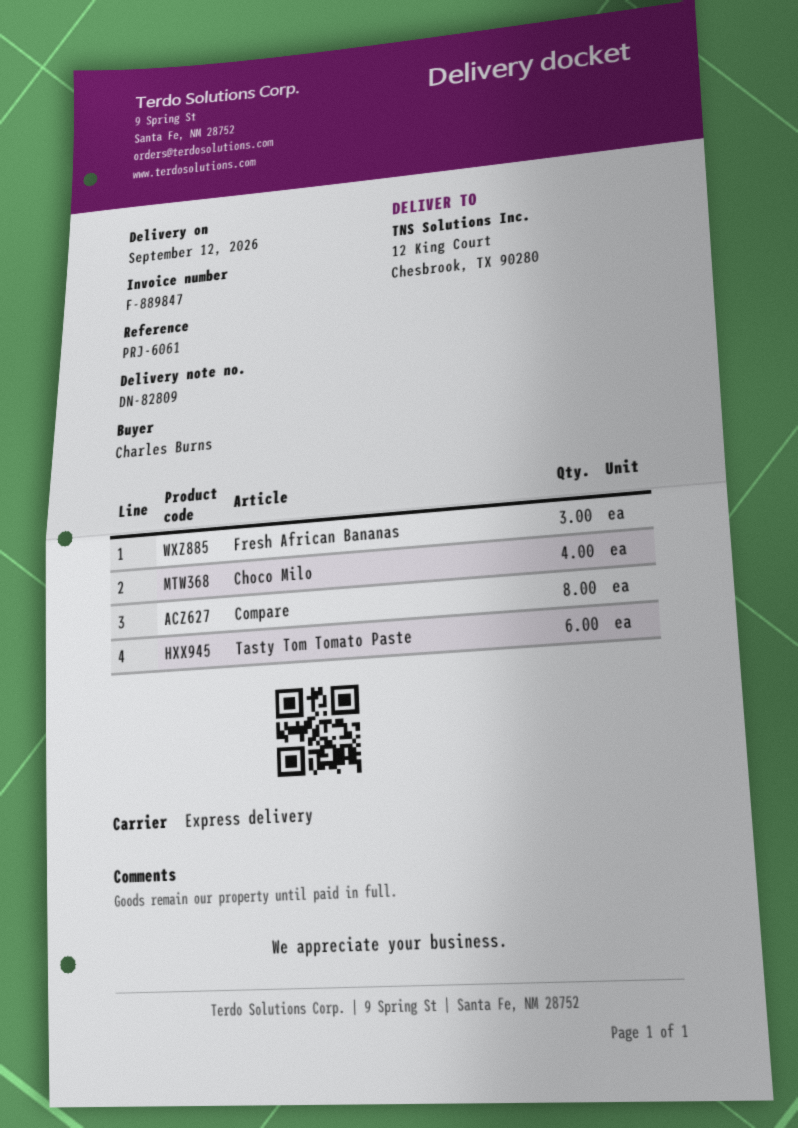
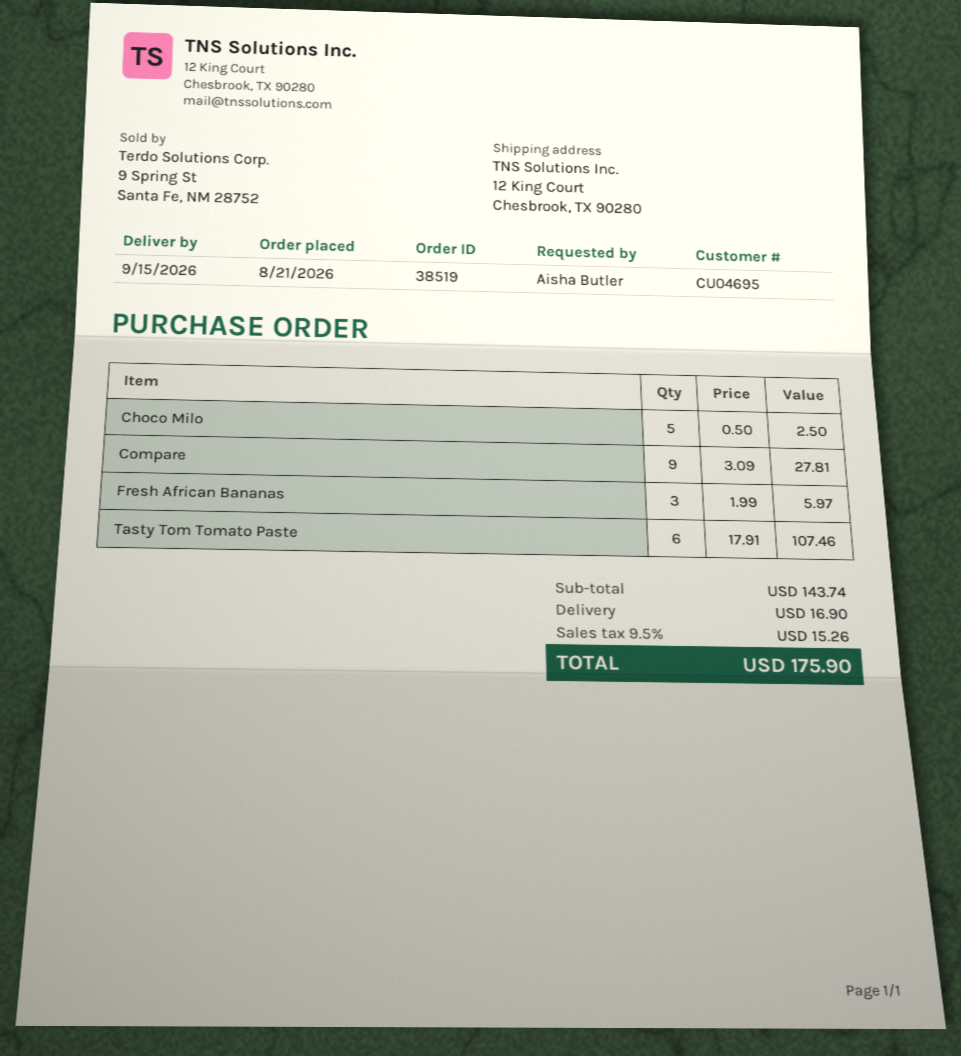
delivery date: 2026-09-12 -> 2026-09-15
ordered by: Charles Burns -> Aisha Butler
Choco Milo: 4 -> 5
Compare: 8 -> 9

